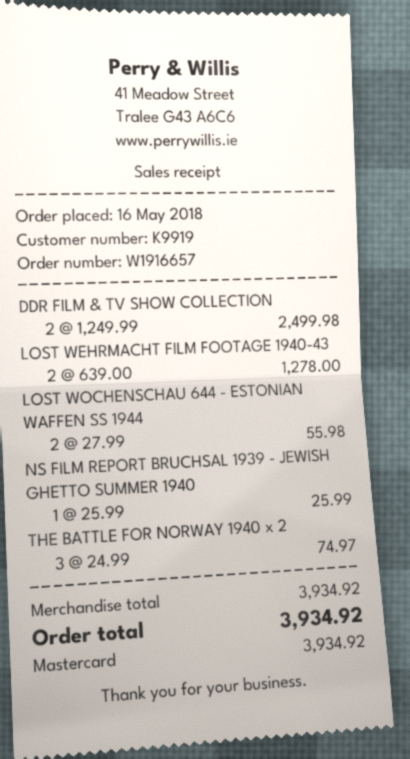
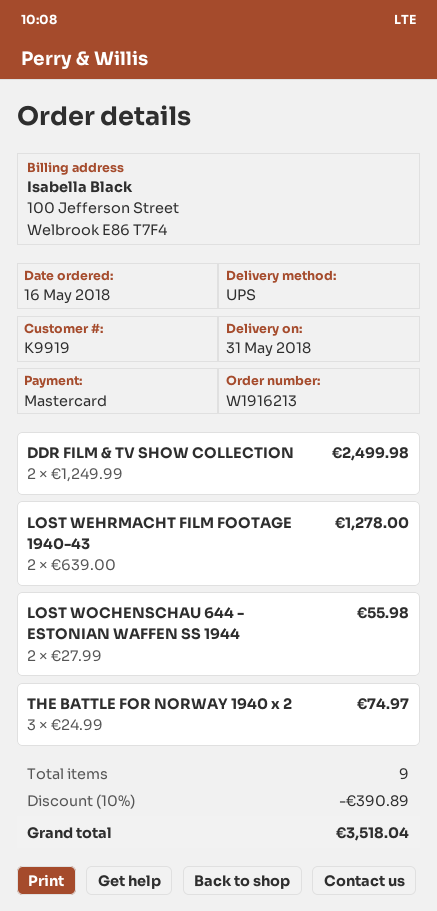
order number: W1916657 -> W1916213
NS FILM REPORT BRUCHSAL 1939 - JEWISH GHETTO SUMMER 1940: 1 x 25.99 = 25.99 -> none
discount: none -> 10% = 390.89
total: 3934.92 -> 3518.04

